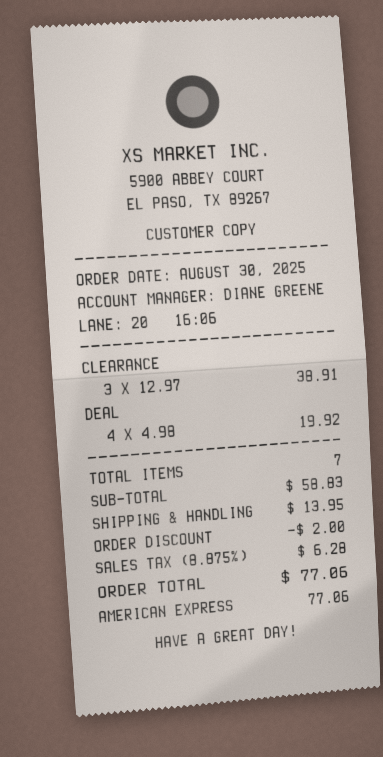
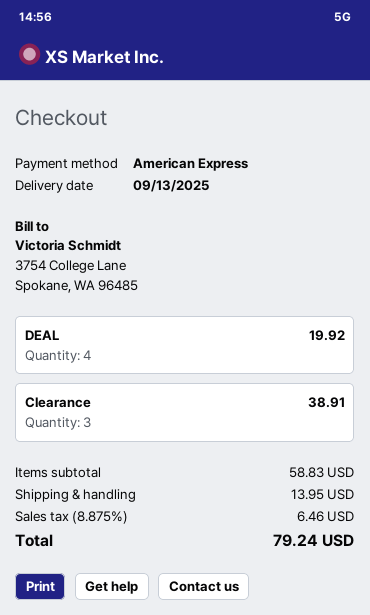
discount: 2.00 -> none
tax: 8.875% = 6.28 -> 8.875% = 6.46
total: 77.06 -> 79.24

